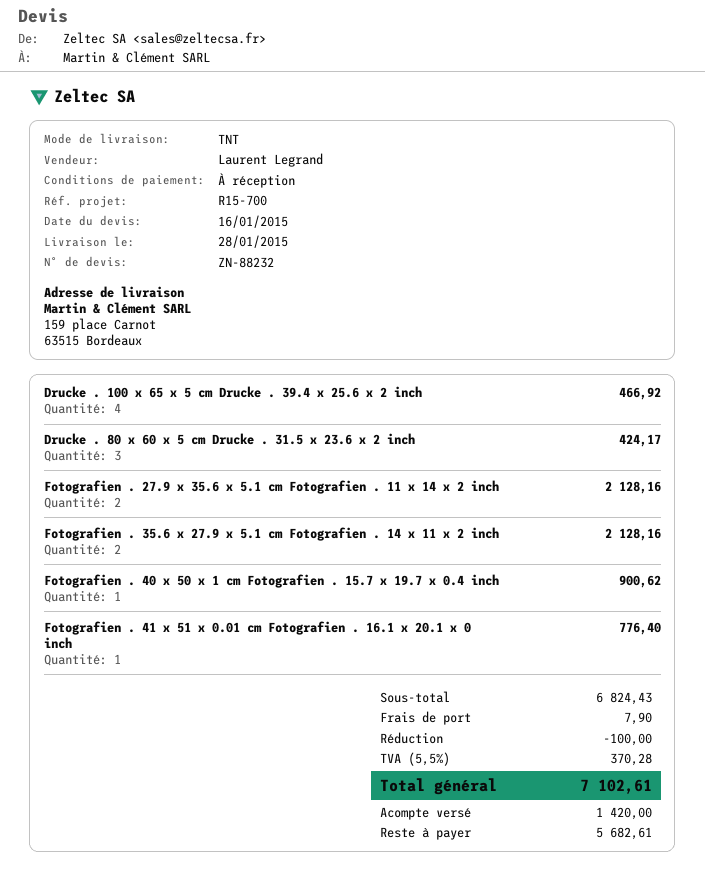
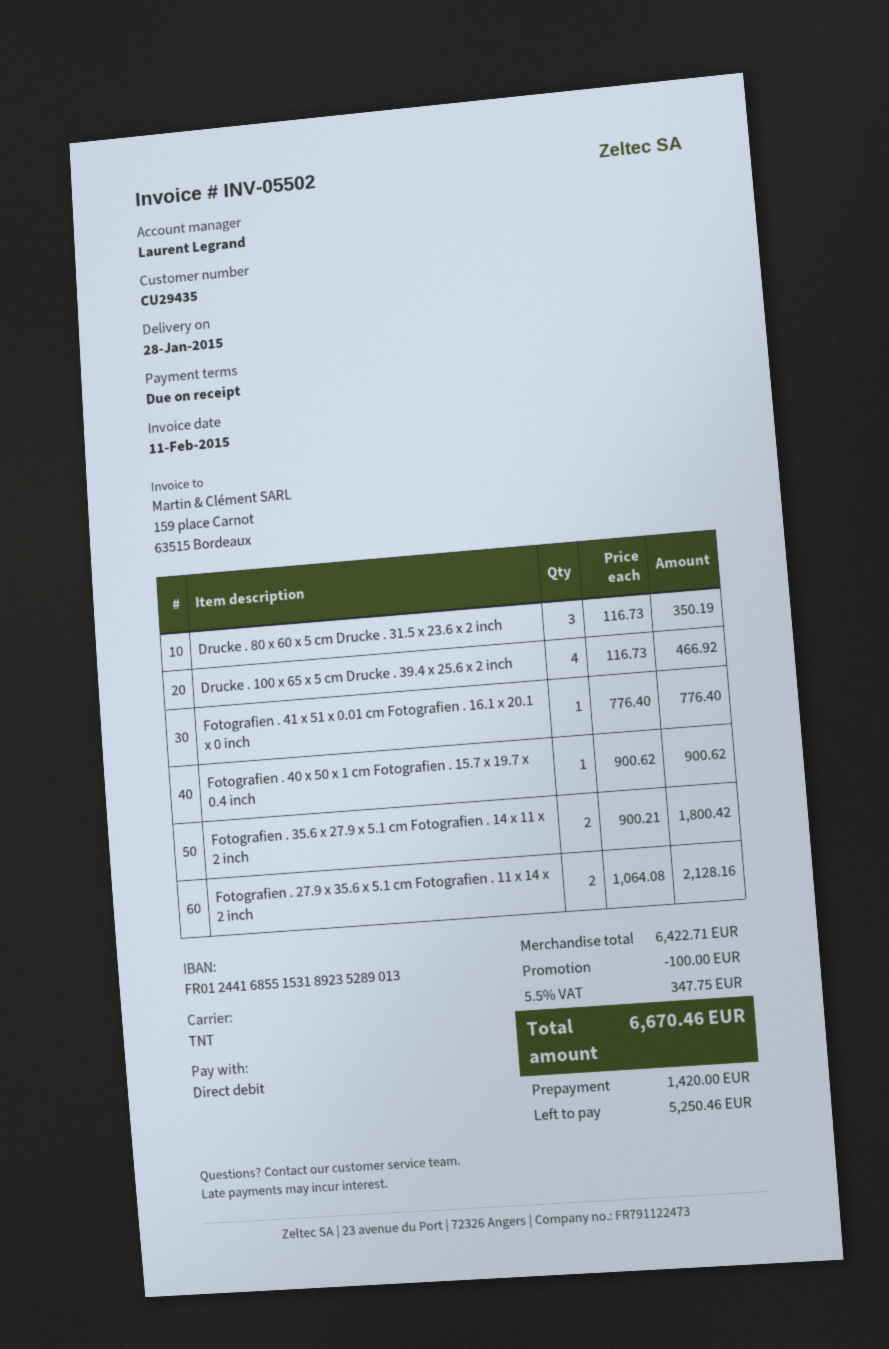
Drucke . 80 x 60 x 5 cm Drucke . 31.5 x 23.6 x 2 inch: 3 for 424.17 -> 3 for 350.19
Fotografien . 35.6 x 27.9 x 5.1 cm Fotografien . 14 x 11 x 2 inch: 2 for 2128.16 -> 2 for 1800.42
subtotal: 6824.43 -> 6422.71
shipping: 7.90 -> none
tax: 5.5% = 370.28 -> 5.5% = 347.75
total: 7102.61 -> 6670.46
balance: 5682.61 -> 5250.46

